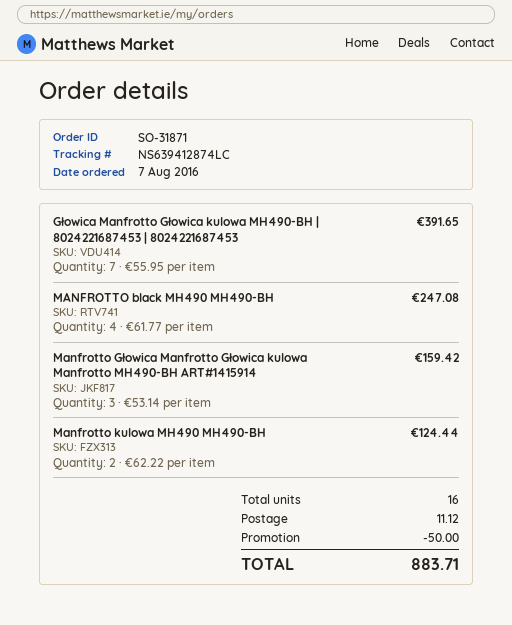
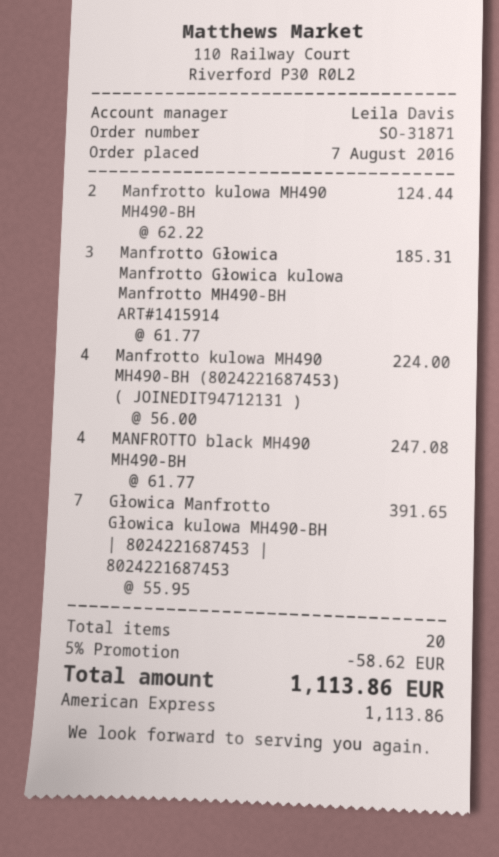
Manfrotto Głowica Manfrotto Głowica kulowa Manfrotto MH490-BH ART#1415914: 3 x 53.14 = 159.42 -> 3 x 61.77 = 185.31
Manfrotto kulowa MH490 MH490-BH (8024221687453) ( JOINEDIT94712131 ): none -> 4 x 56.00 = 224.00
total quantity: 16 -> 20
discount: 50.00 -> 58.62
shipping: 11.12 -> none
total: 883.71 -> 1113.86

